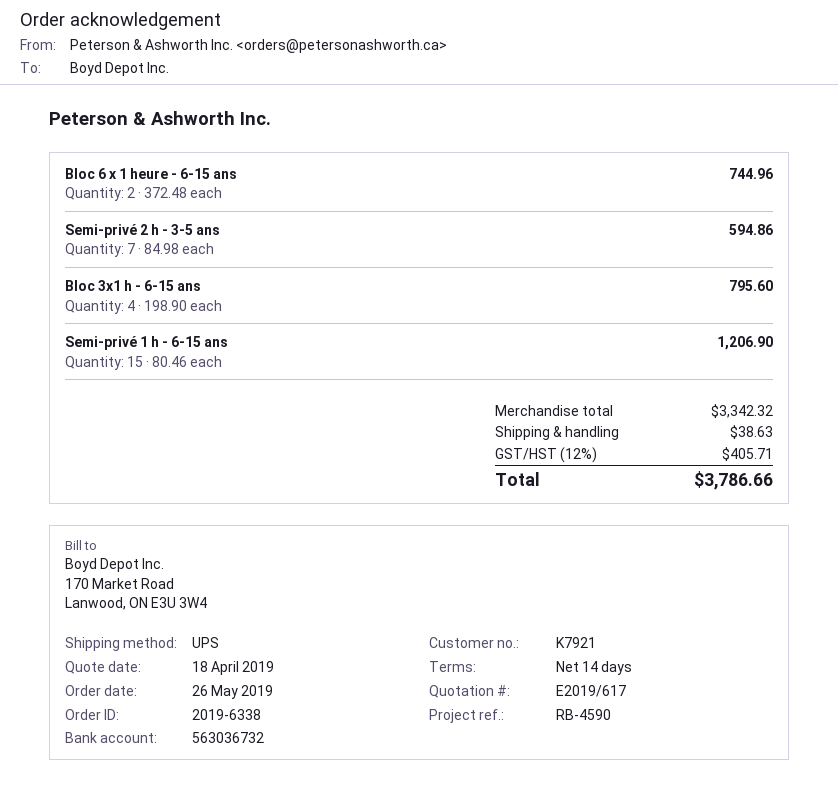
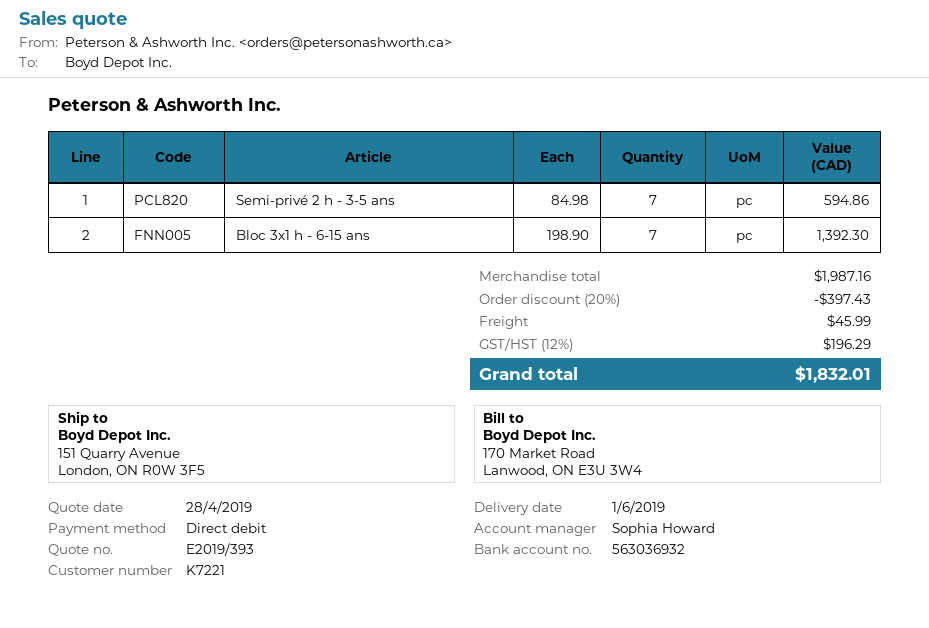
quote number: E2019/617 -> E2019/393
quote date: 2019-04-18 -> 2019-04-28
customer number: K7921 -> K7221
bank account: 563036732 -> 563036932
Bloc 6 x 1 heure - 6-15 ans: 2 x 372.48 = 744.96 -> none
Bloc 3x1 h - 6-15 ans: 4 x 198.90 = 795.60 -> 7 x 198.90 = 1392.30
Semi-privé 1 h - 6-15 ans: 15 x 80.46 = 1206.90 -> none
subtotal: 3342.32 -> 1987.16
discount: none -> 20% = 397.43
shipping: 38.63 -> 45.99
tax: 12% = 405.71 -> 12% = 196.29
total: 3786.66 -> 1832.01

